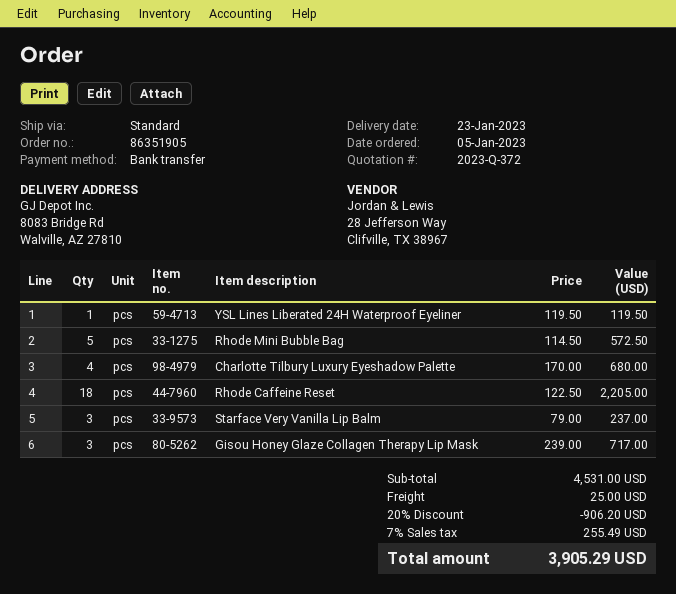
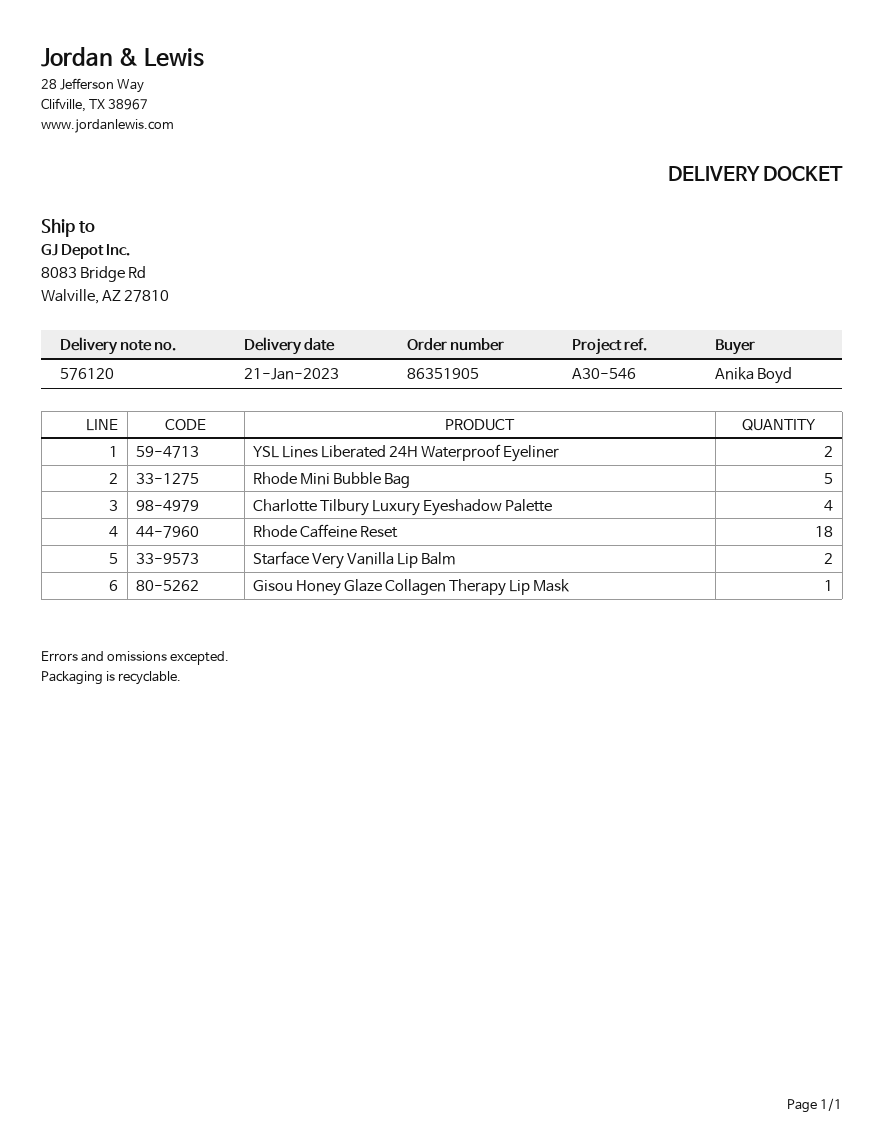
delivery date: 2023-01-23 -> 2023-01-21
YSL Lines Liberated 24H Waterproof Eyeliner: 1 -> 2
Starface Very Vanilla Lip Balm: 3 -> 2
Gisou Honey Glaze Collagen Therapy Lip Mask: 3 -> 1

